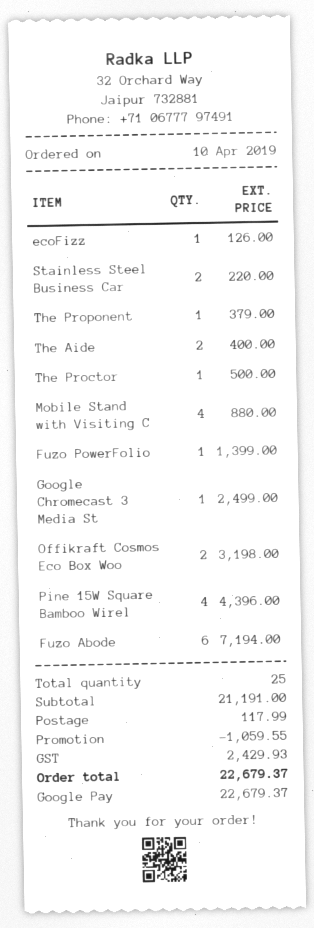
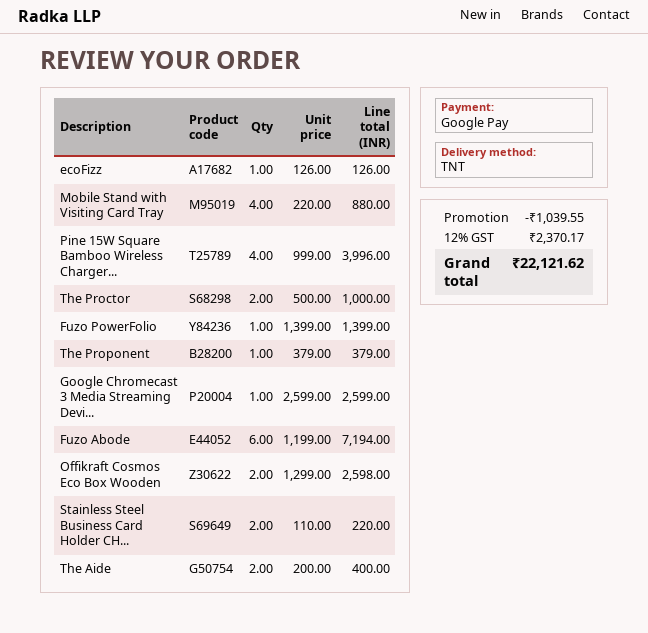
The Proctor: 1 for 500.00 -> 2 for 1000.00
Google Chromecast 3 Media St: 1 for 2499.00 -> 1 for 2599.00
Offikraft Cosmos Eco Box Woo: 2 for 3198.00 -> 2 for 2598.00
Pine 15W Square Bamboo Wirel: 4 for 4396.00 -> 4 for 3996.00
discount: 1059.55 -> 1039.55
shipping: 117.99 -> none
tax: 2429.93 -> 2370.17
total: 22679.37 -> 22121.62

